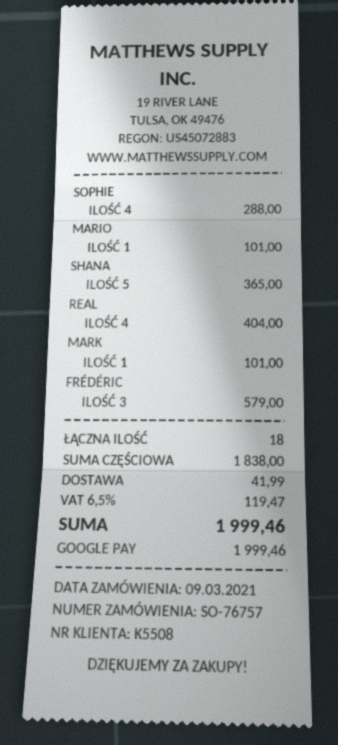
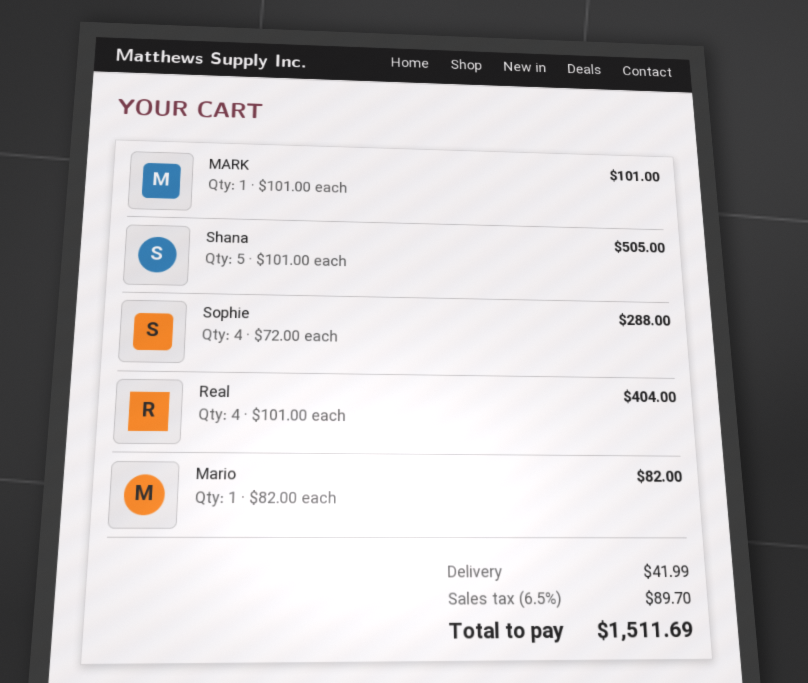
MARIO: 1 for 101.00 -> 1 for 82.00
SHANA: 5 for 365.00 -> 5 for 505.00
FRÉDÉRIC: 3 for 579.00 -> none
tax: 6.5% = 119.47 -> 6.5% = 89.70
total: 1999.46 -> 1511.69

